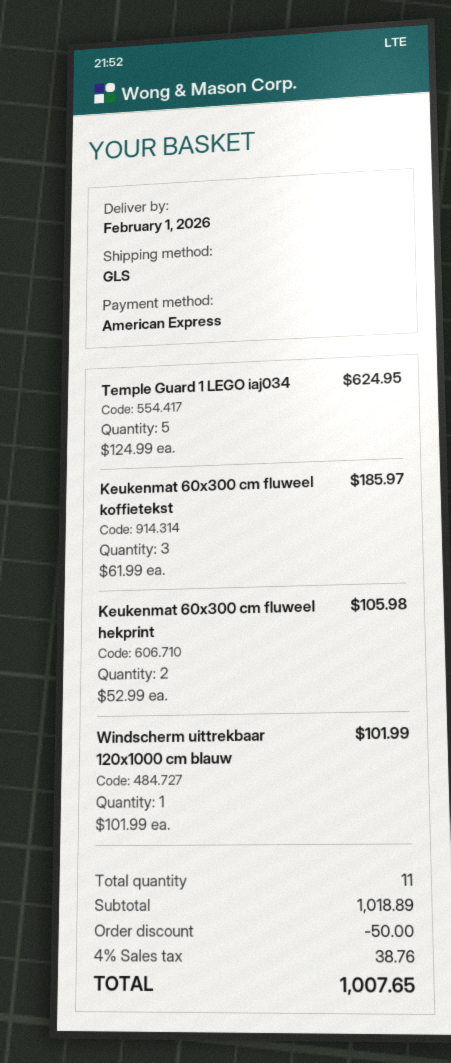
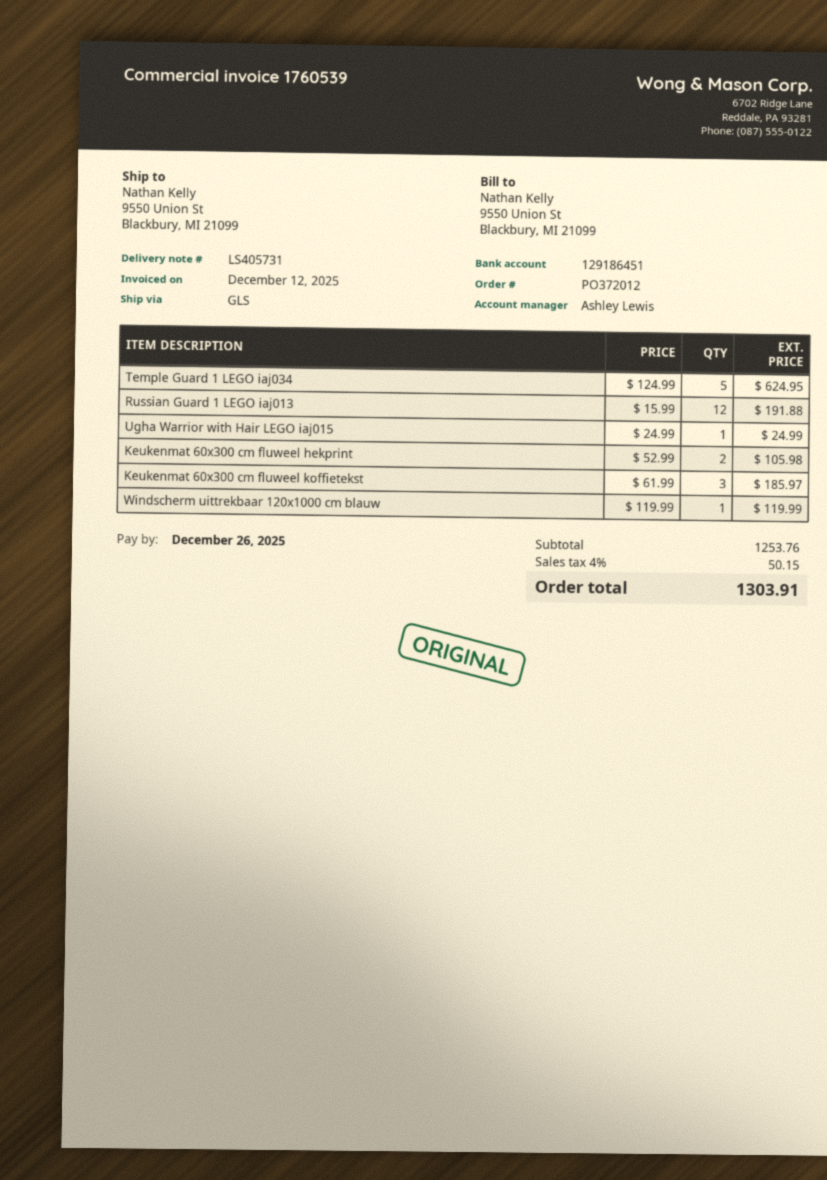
Windscherm uittrekbaar 120x1000 cm blauw: 1 x 101.99 = 101.99 -> 1 x 119.99 = 119.99
Russian Guard 1 LEGO iaj013: none -> 12 x 15.99 = 191.88
Ugha Warrior with Hair LEGO iaj015: none -> 1 x 24.99 = 24.99
subtotal: 1018.89 -> 1253.76
discount: 50.00 -> none
tax: 4% = 38.76 -> 4% = 50.15
total: 1007.65 -> 1303.91

